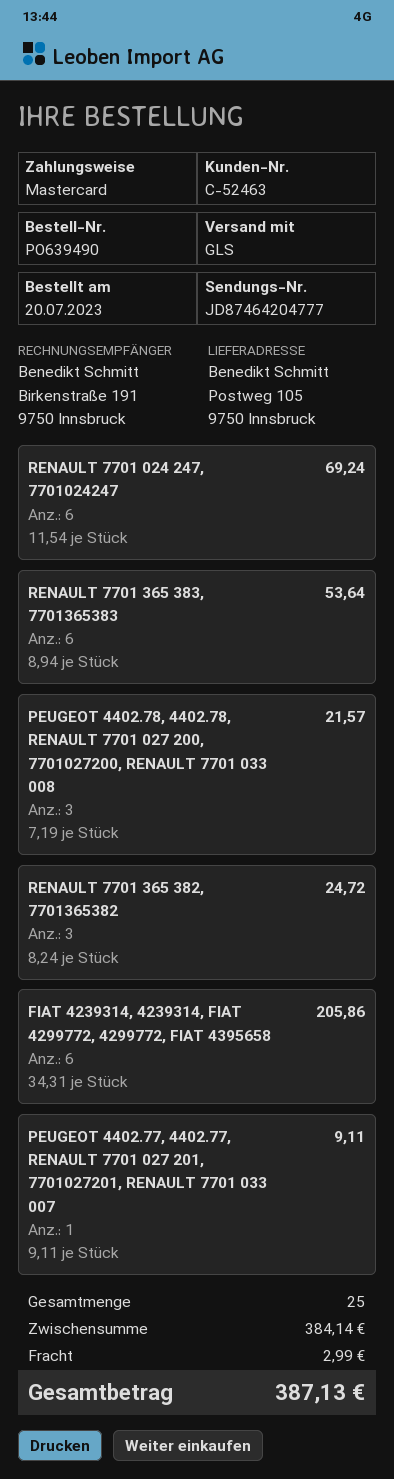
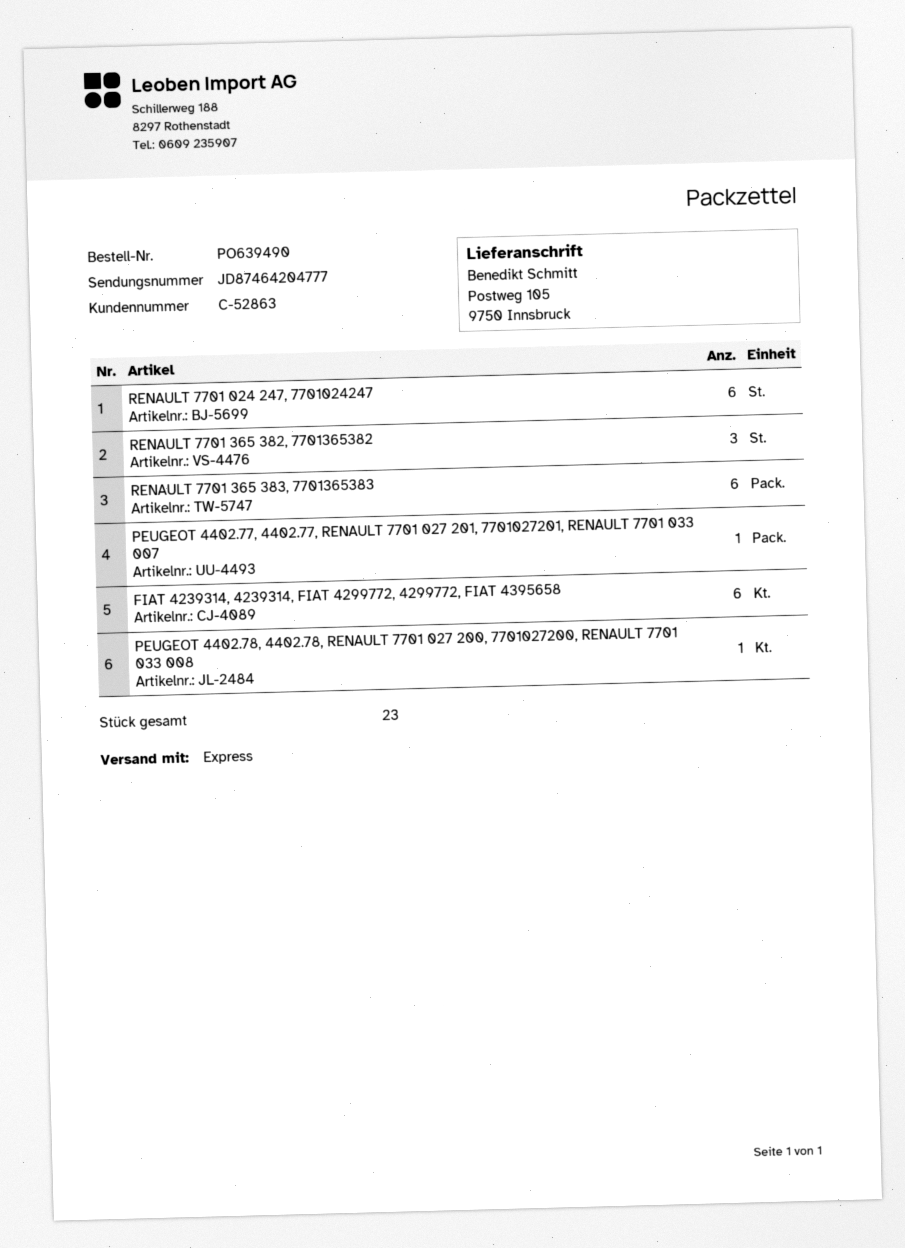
customer number: C-52463 -> C-52863
shipping method: GLS -> express
PEUGEOT 4402.78, 4402.78, RENAULT 7701 027 200, 7701027200, RENAULT 7701 033 008: 3 -> 1
total quantity: 25 -> 23

